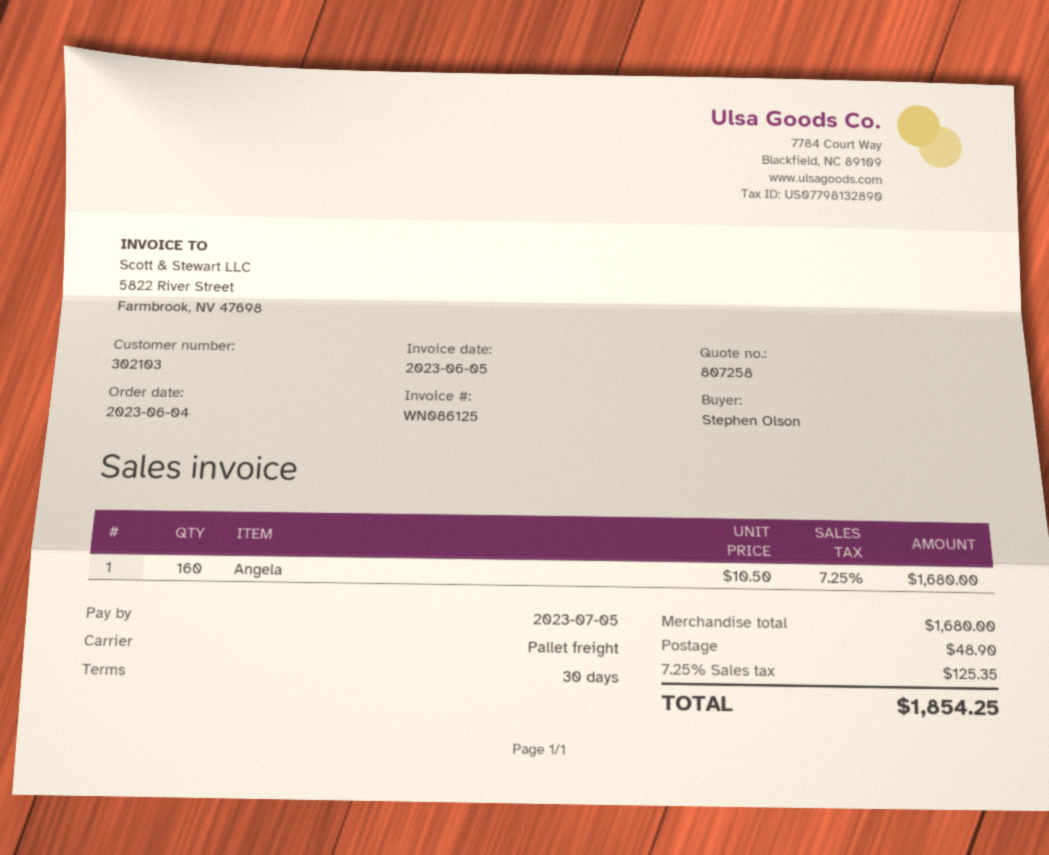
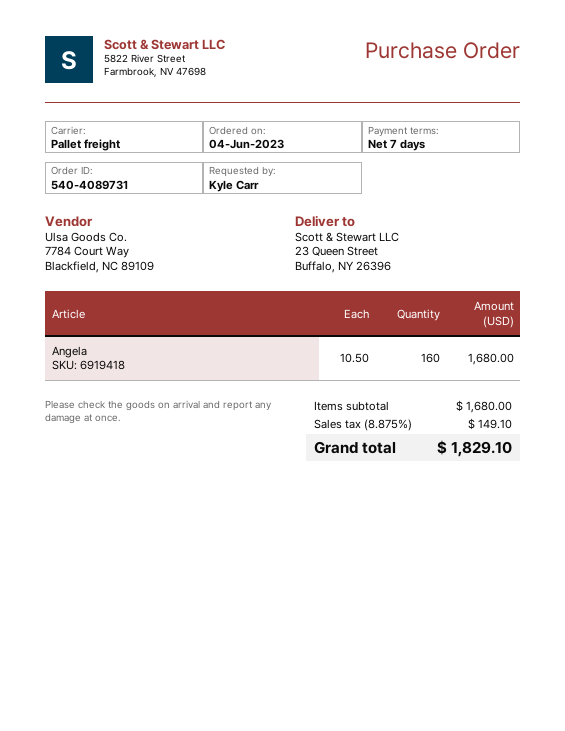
payment terms: 30 days -> 7 days
ordered by: Stephen Olson -> Kyle Carr
shipping: 48.90 -> none
tax: 7.25% = 125.35 -> 8.875% = 149.10
total: 1854.25 -> 1829.10

